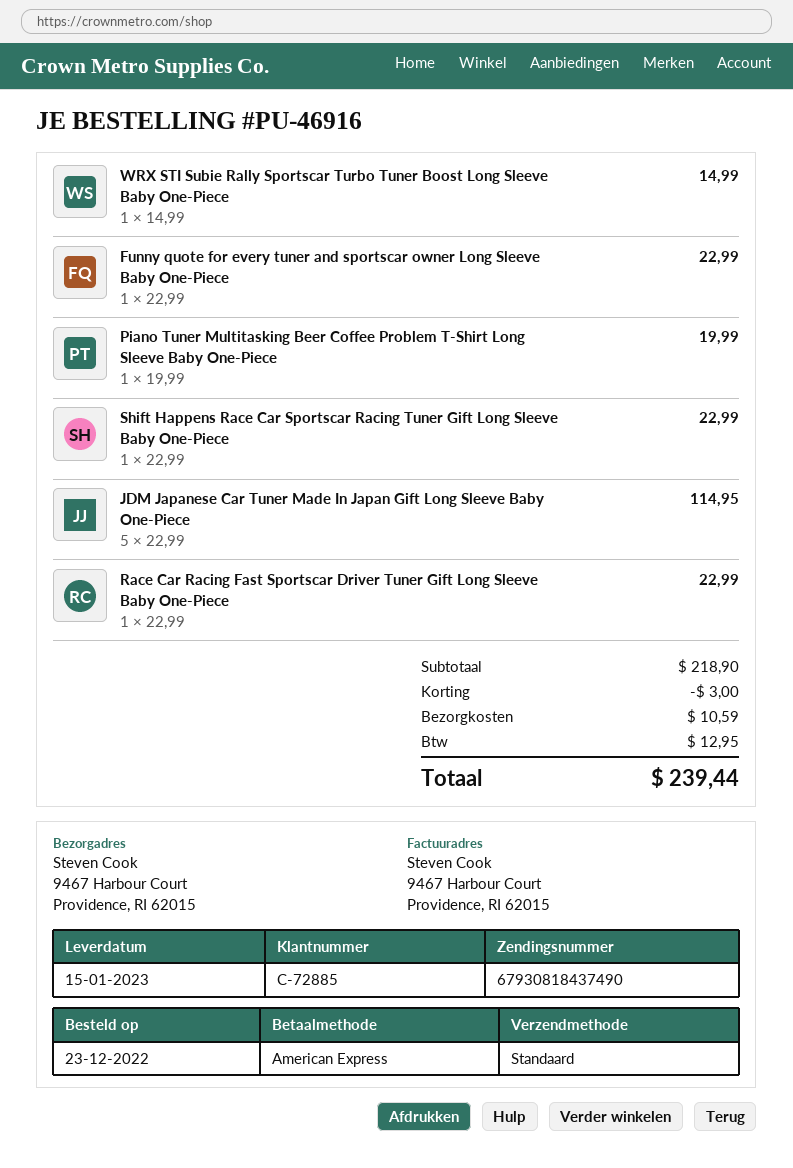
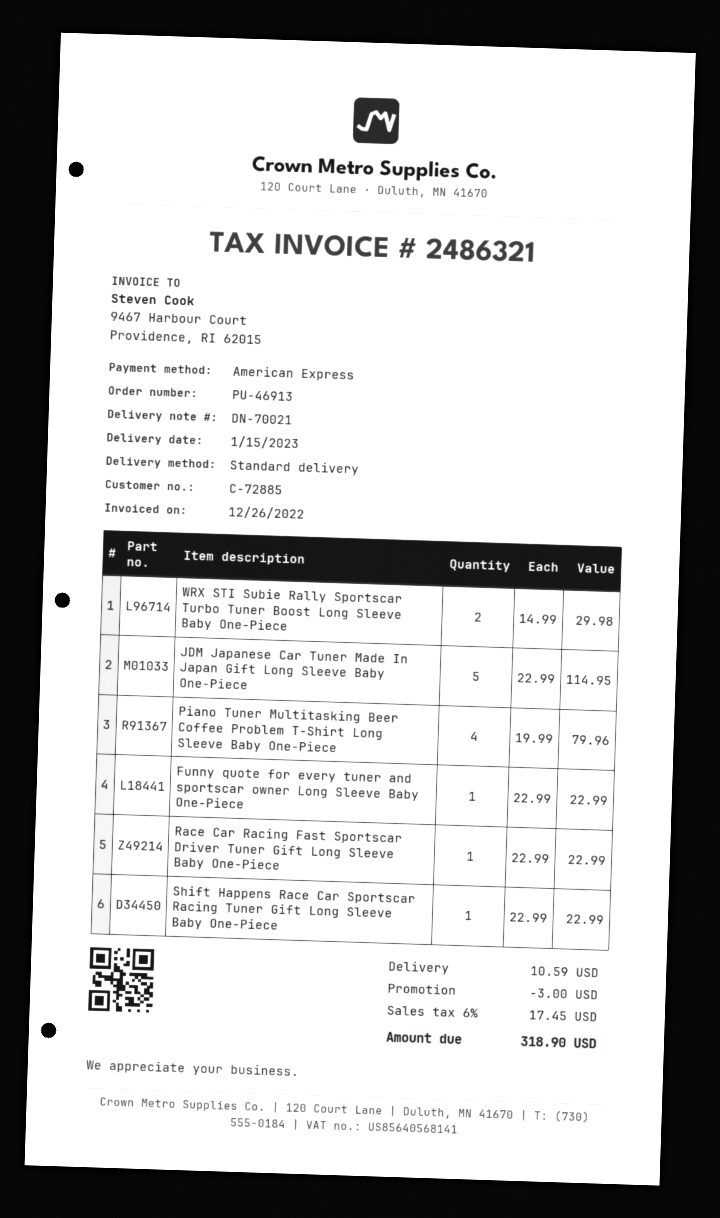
order number: PU-46916 -> PU-46913
WRX STI Subie Rally Sportscar Turbo Tuner Boost Long Sleeve Baby One-Piece: 1 x 14.99 = 14.99 -> 2 x 14.99 = 29.98
Piano Tuner Multitasking Beer Coffee Problem T-Shirt Long Sleeve Baby One-Piece: 1 x 19.99 = 19.99 -> 4 x 19.99 = 79.96
tax: 12.95 -> 17.45
total: 239.44 -> 318.90

